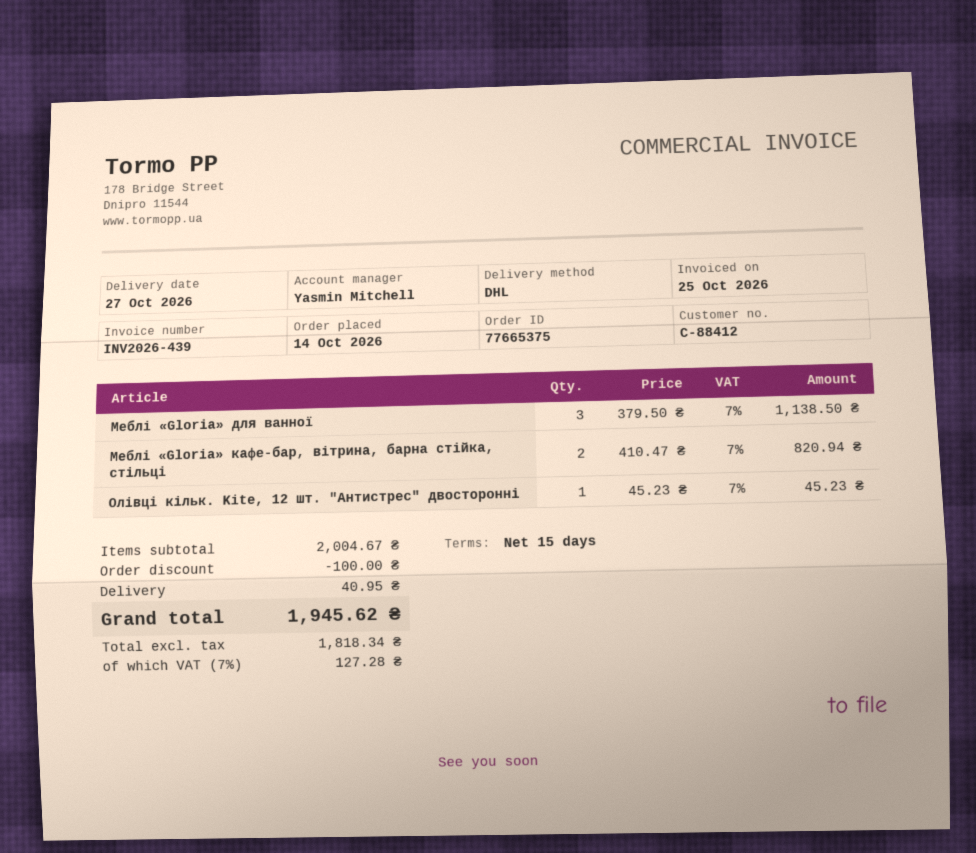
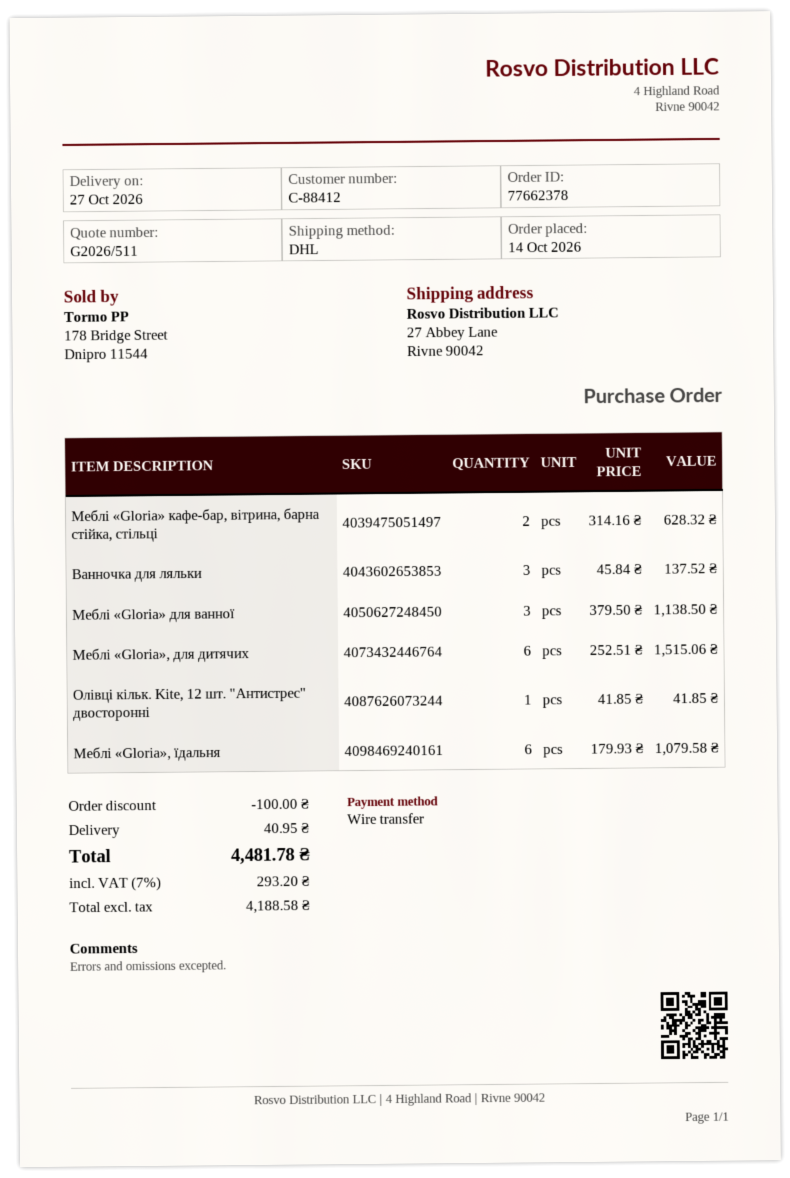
order number: 77665375 -> 77662378
Меблі «Gloria» кафе-бар, вітрина, барна стійка, стільці: 2 x 410.47 = 820.94 -> 2 x 314.16 = 628.32
Олівці кільк. Kite, 12 шт. "Антистрес" двосторонні: 1 x 45.23 = 45.23 -> 1 x 41.85 = 41.85
Ванночка для ляльки: none -> 3 x 45.84 = 137.52
Меблі «Gloria», для дитячих: none -> 6 x 252.51 = 1515.06
Меблі «Gloria», їдальня: none -> 6 x 179.93 = 1079.58
net: 1818.34 -> 4188.58
tax: 7% = 127.28 -> 7% = 293.20
total: 1945.62 -> 4481.78

